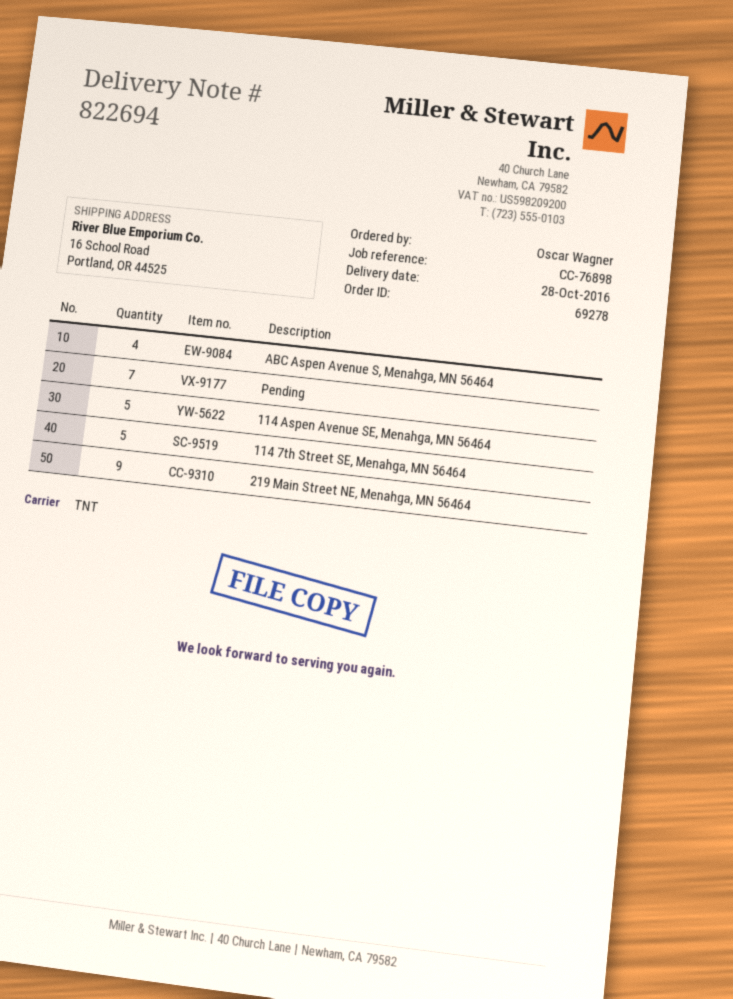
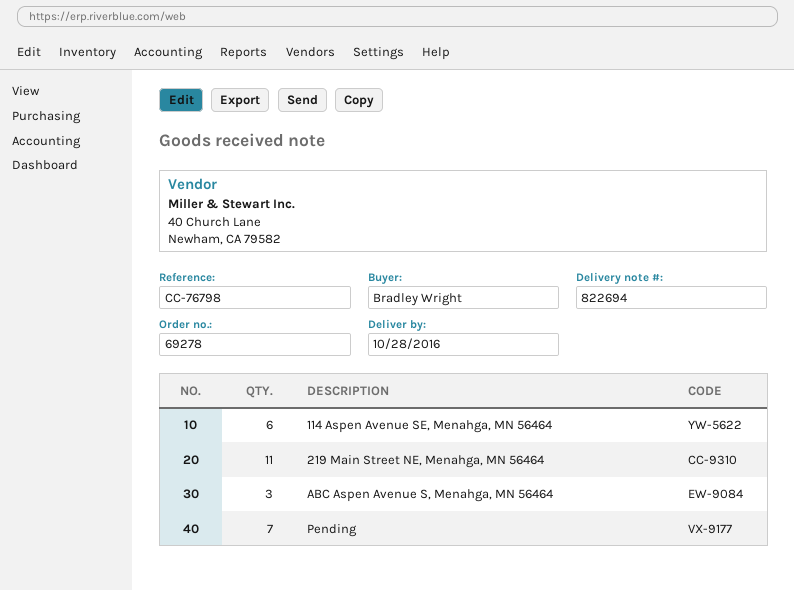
reference: CC-76898 -> CC-76798
ordered by: Oscar Wagner -> Bradley Wright
ABC Aspen Avenue S, Menahga, MN 56464: 4 -> 3
114 Aspen Avenue SE, Menahga, MN 56464: 5 -> 6
114 7th Street SE, Menahga, MN 56464: 5 -> none
219 Main Street NE, Menahga, MN 56464: 9 -> 11

